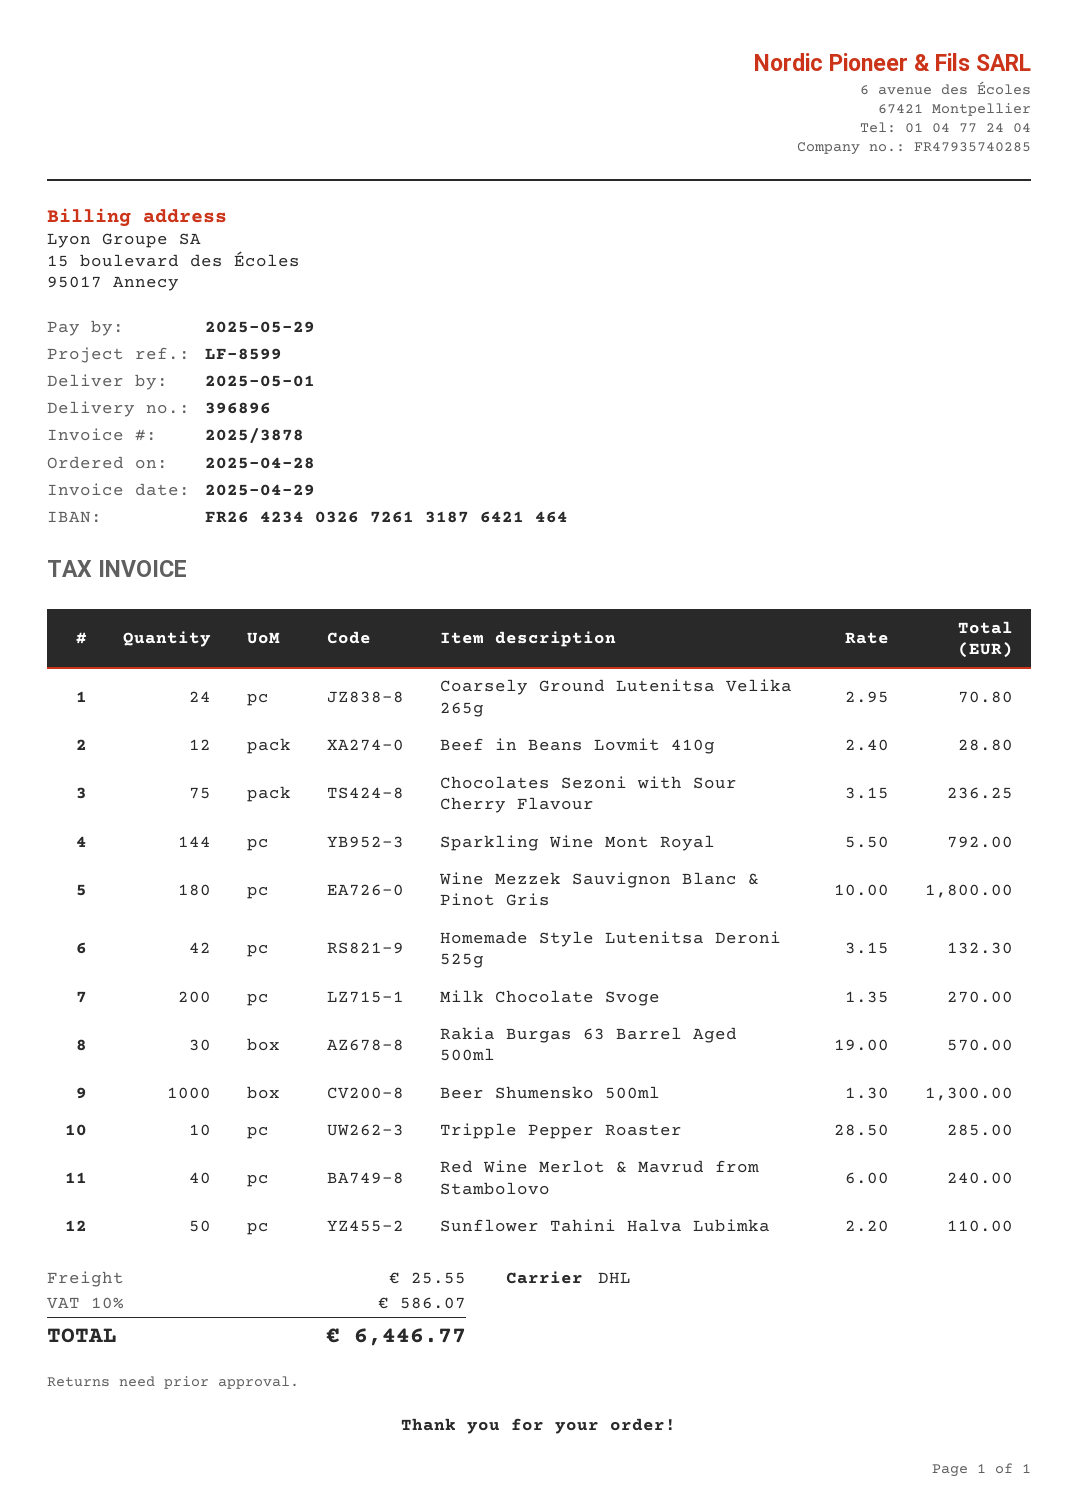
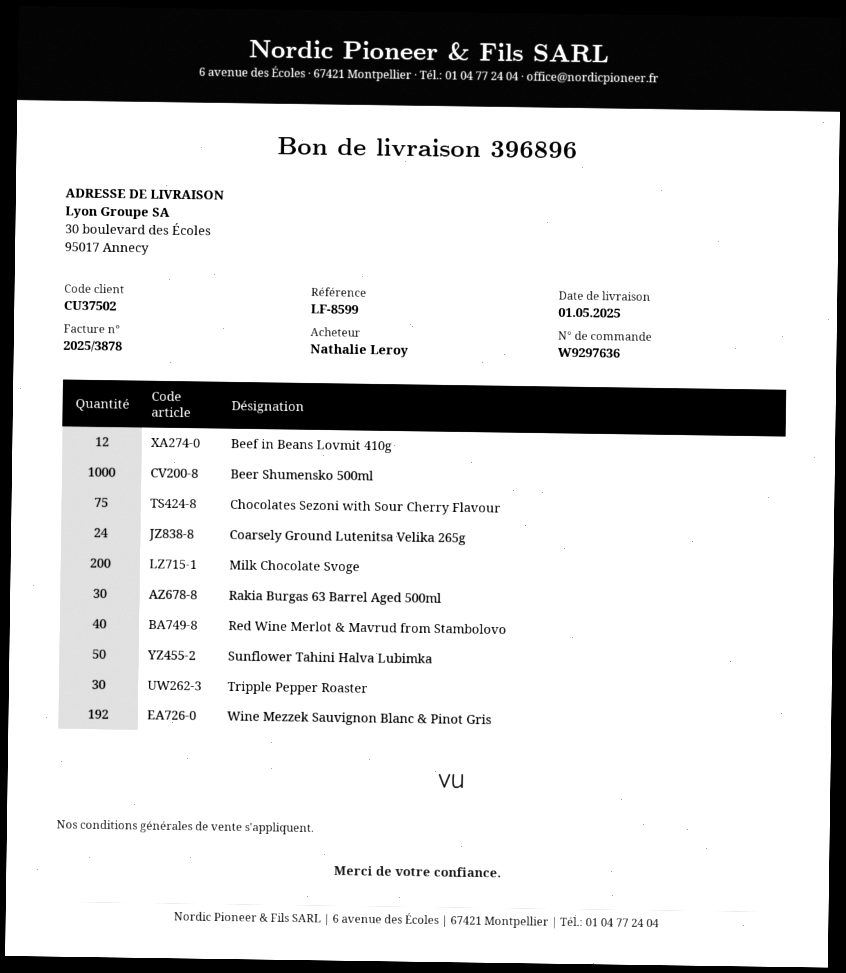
Sparkling Wine Mont Royal: 144 -> none
Wine Mezzek Sauvignon Blanc & Pinot Gris: 180 -> 192
Homemade Style Lutenitsa Deroni 525g: 42 -> none
Tripple Pepper Roaster: 10 -> 30

